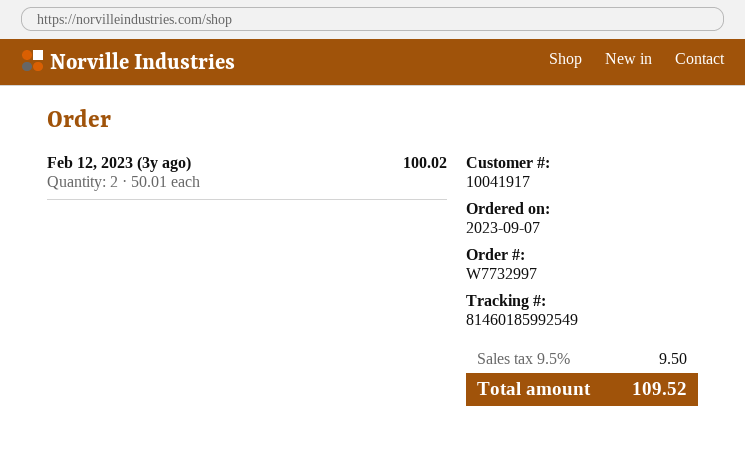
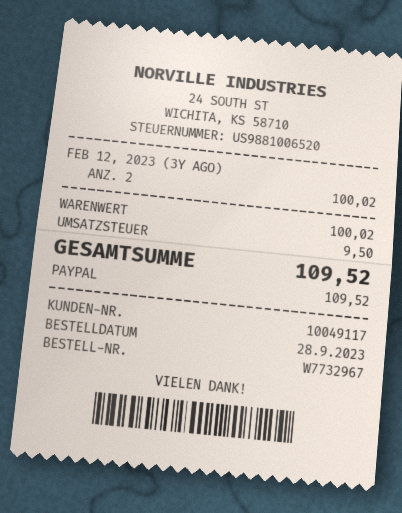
order number: W7732997 -> W7732967
order date: 2023-09-07 -> 2023-09-28
customer number: 10041917 -> 10049117

